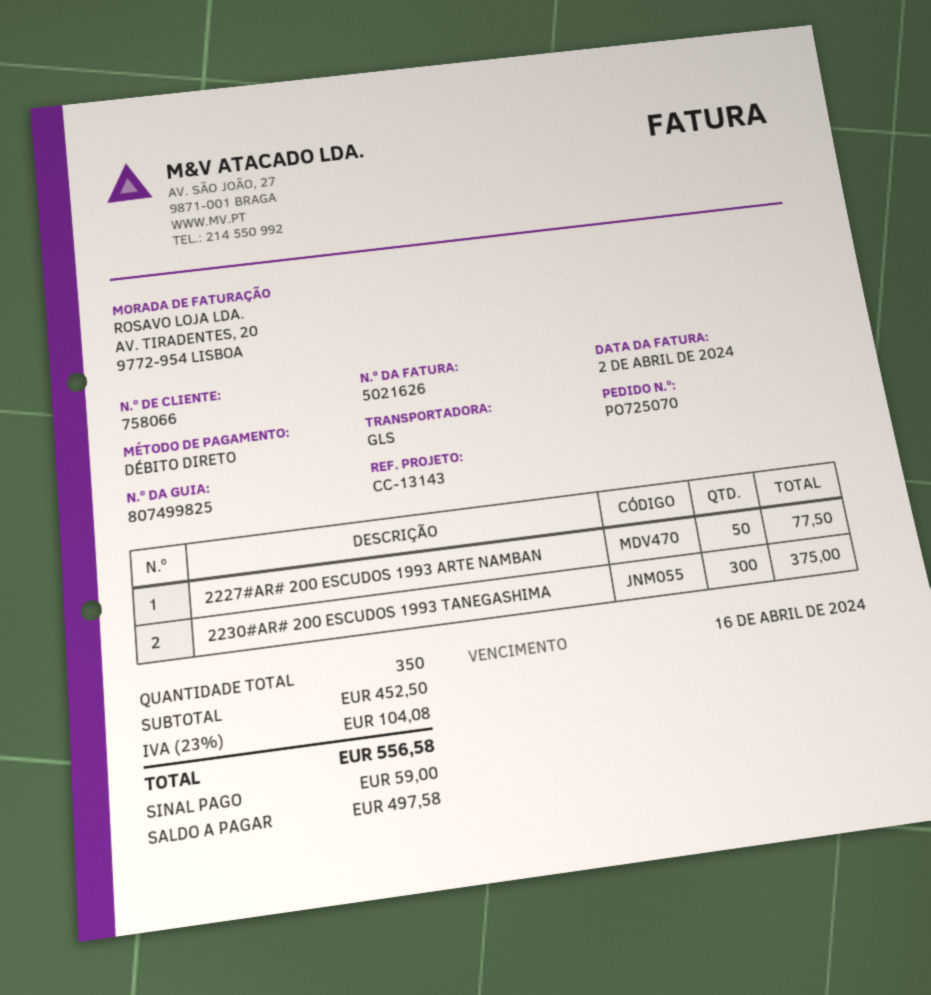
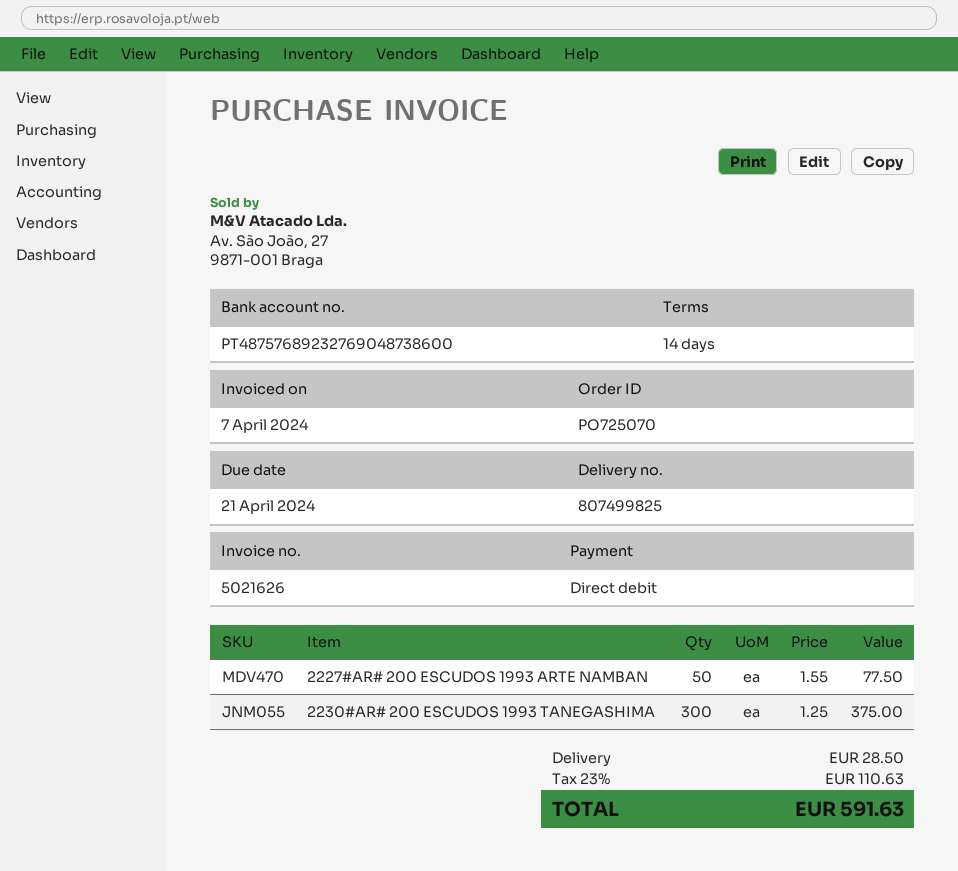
invoice date: 2024-04-02 -> 2024-04-07
due date: 2024-04-16 -> 2024-04-21
shipping: none -> 28.50
tax: 23% = 104.08 -> 23% = 110.63
total: 556.58 -> 591.63

